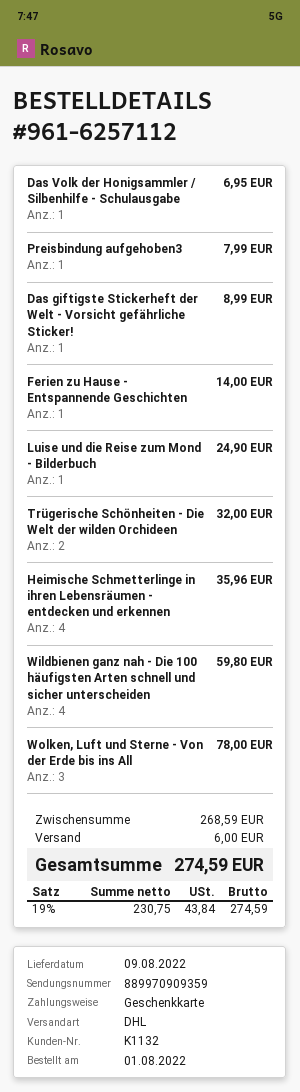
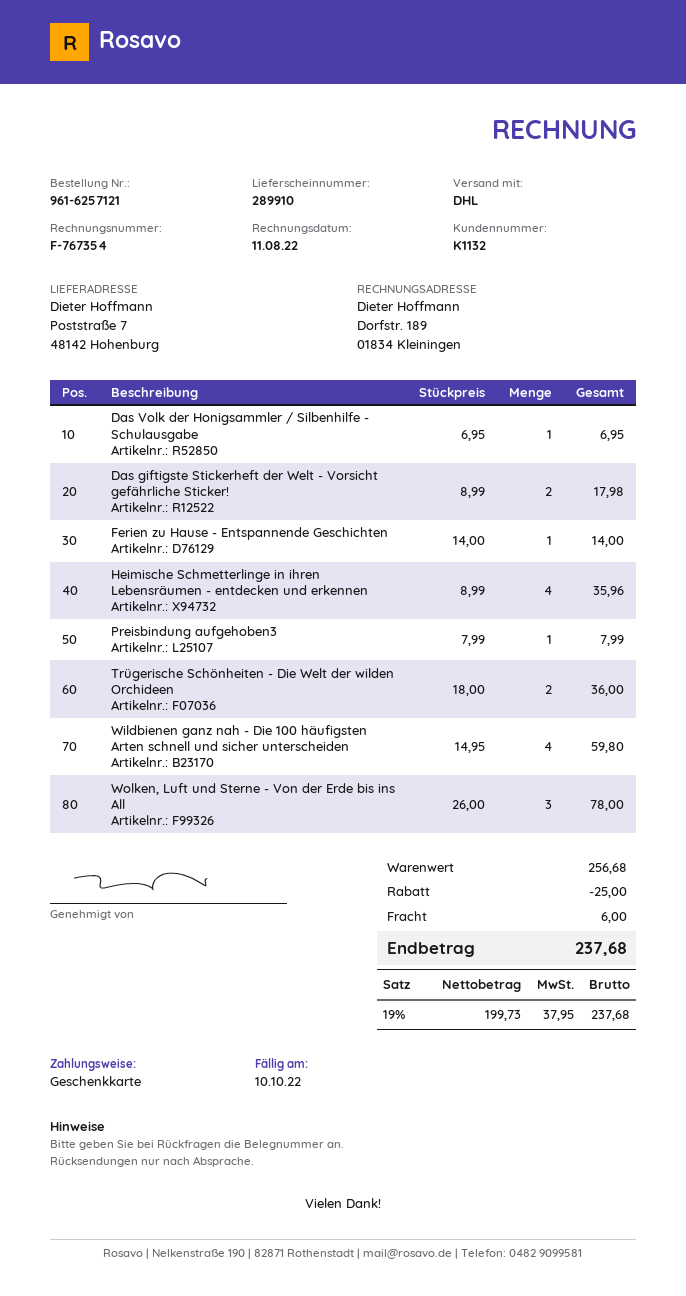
order number: 961-6257112 -> 961-6257121
Das giftigste Stickerheft der Welt - Vorsicht gefährliche Sticker!: 1 for 8.99 -> 2 for 17.98
Luise und die Reise zum Mond - Bilderbuch: 1 for 24.90 -> none
Trügerische Schönheiten - Die Welt der wilden Orchideen: 2 for 32.00 -> 2 for 36.00
subtotal: 268.59 -> 256.68
discount: none -> 25.00
net: 230.75 -> 199.73
tax: 19% = 43.84 -> 19% = 37.95
total: 274.59 -> 237.68

